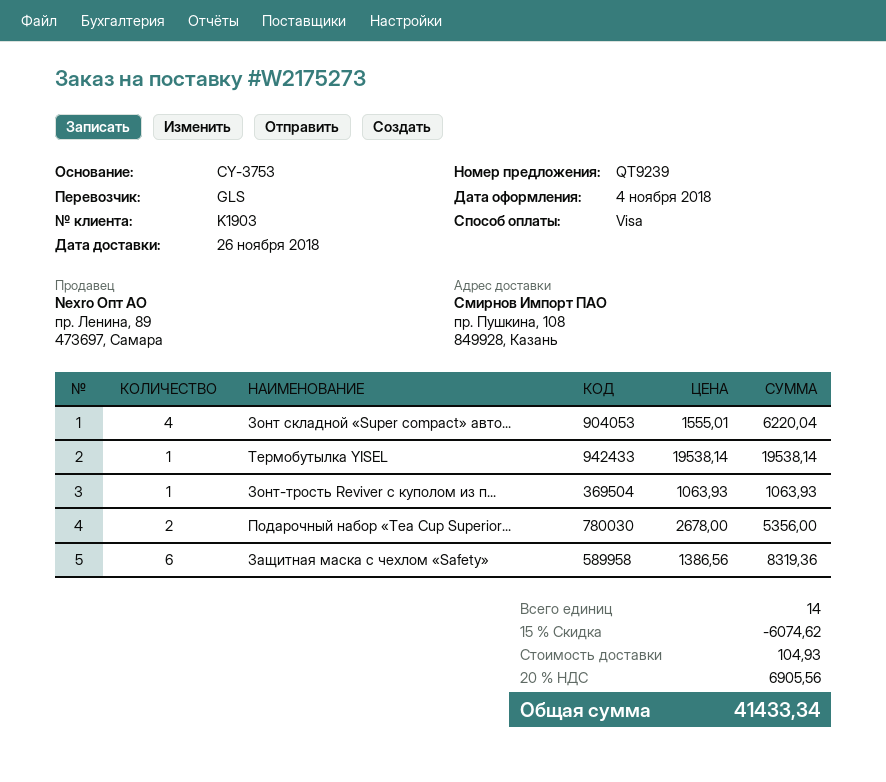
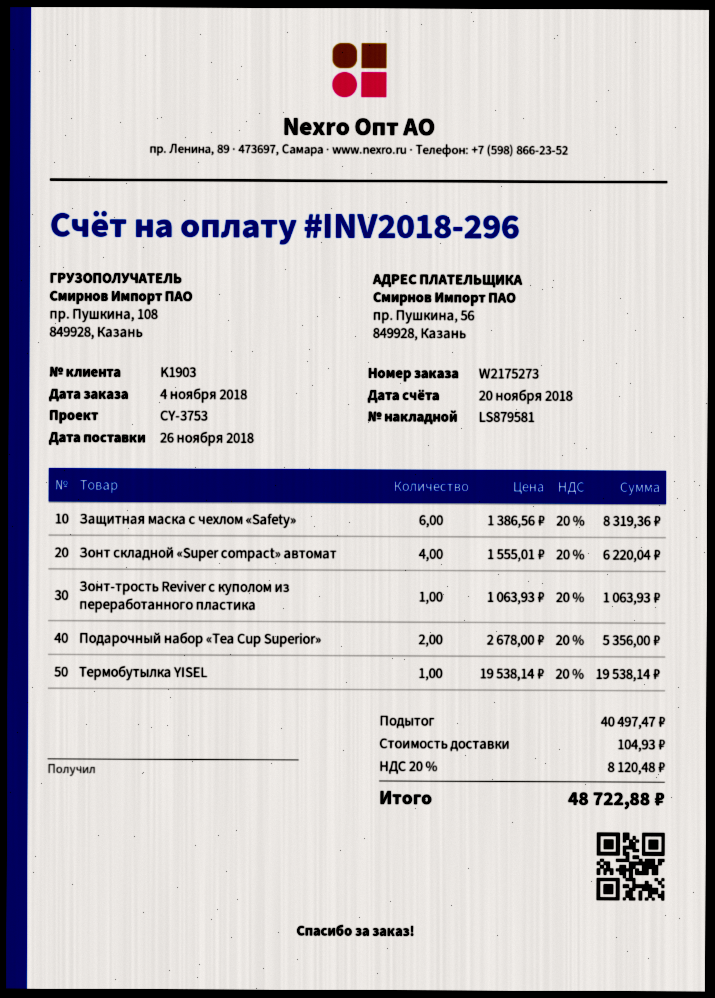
discount: 15% = 6074.62 -> none
tax: 20% = 6905.56 -> 20% = 8120.48
total: 41433.34 -> 48722.88

